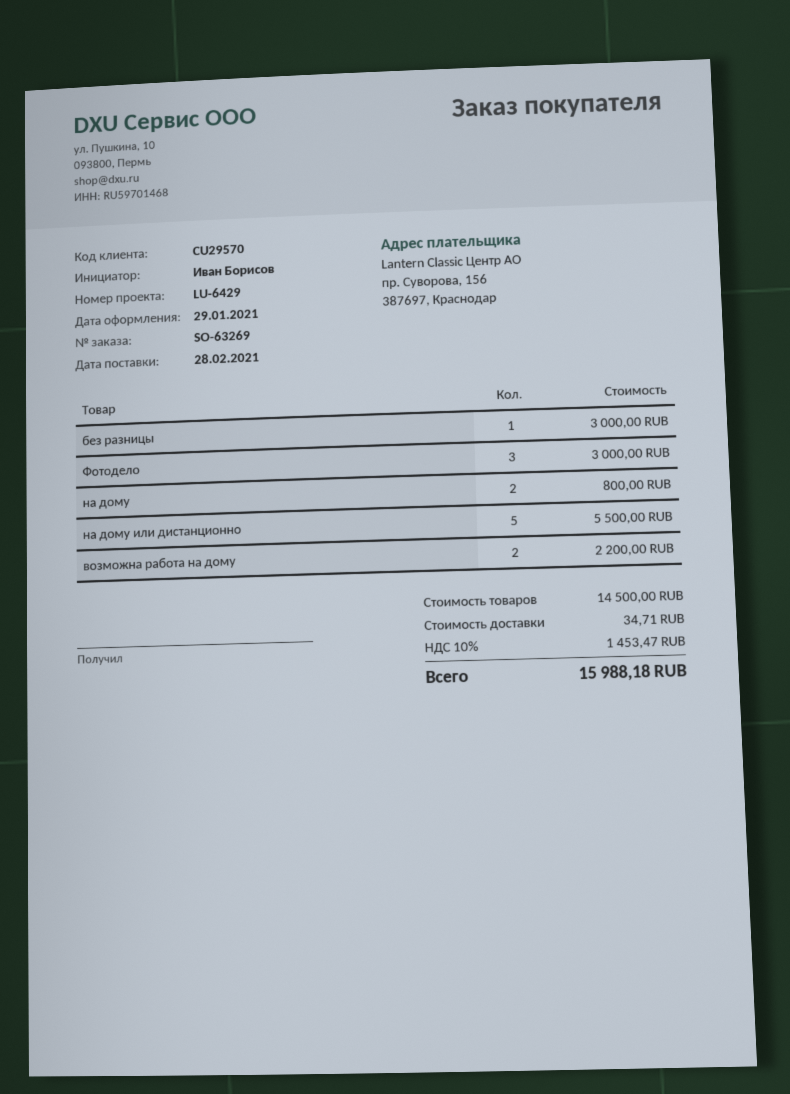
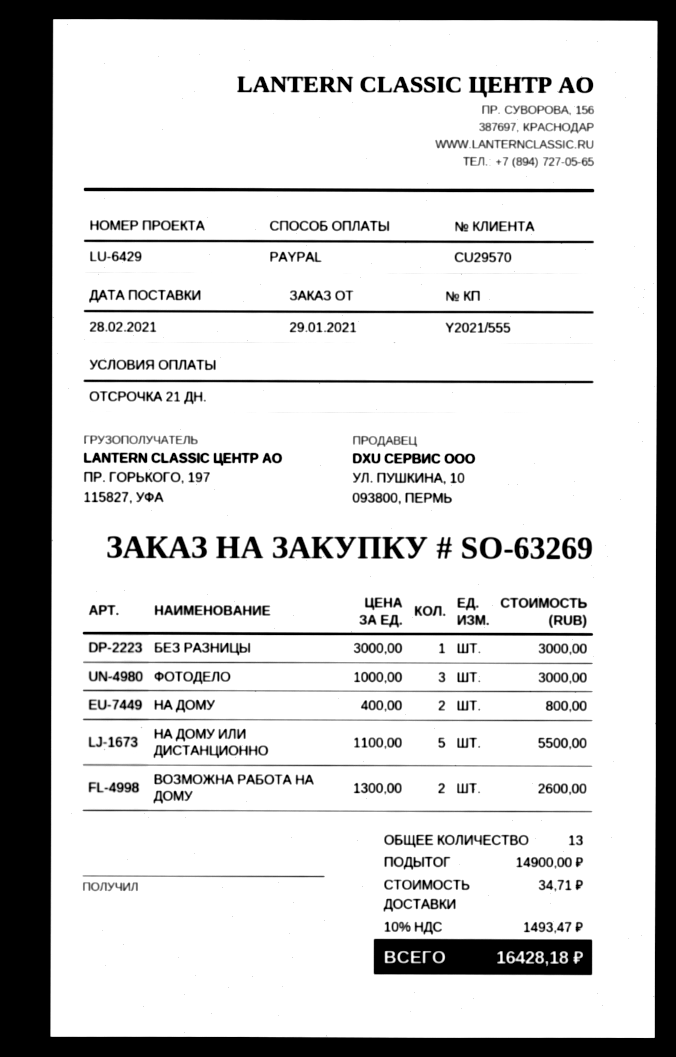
возможна работа на дому: 2 for 2200.00 -> 2 for 2600.00
subtotal: 14500.00 -> 14900.00
tax: 10% = 1453.47 -> 10% = 1493.47
total: 15988.18 -> 16428.18

